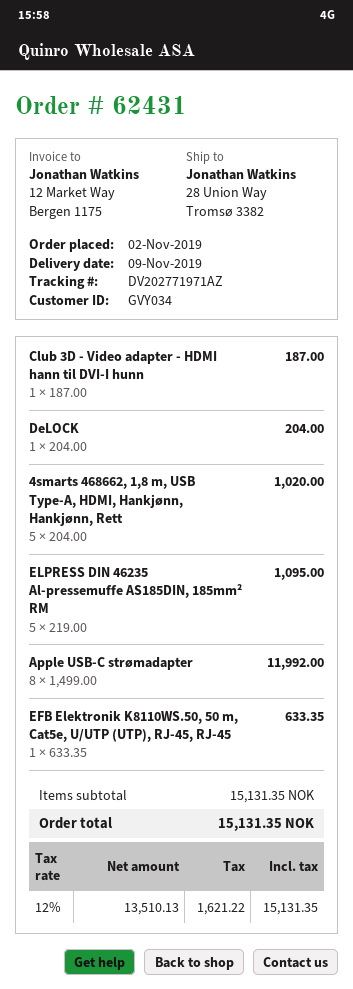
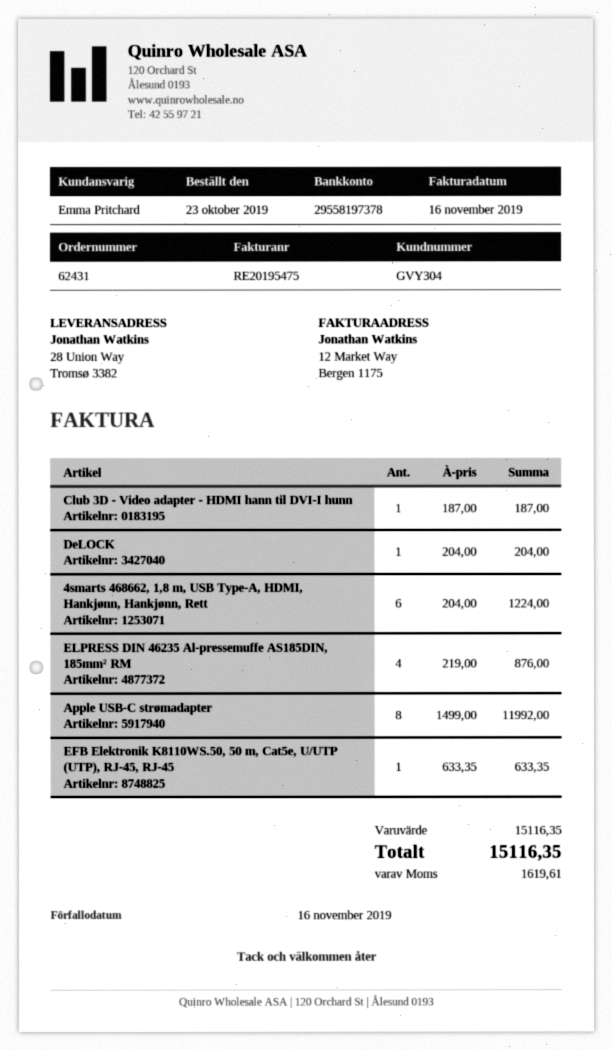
order date: 2019-11-02 -> 2019-10-23
customer number: GVY034 -> GVY304
4smarts 468662, 1,8 m, USB Type-A, HDMI, Hankjønn, Hankjønn, Rett: 5 x 204.00 = 1020.00 -> 6 x 204.00 = 1224.00
ELPRESS DIN 46235 Al-pressemuffe AS185DIN, 185mm² RM: 5 x 219.00 = 1095.00 -> 4 x 219.00 = 876.00
subtotal: 15131.35 -> 15116.35
tax: 1621.22 -> 1619.61
total: 15131.35 -> 15116.35

